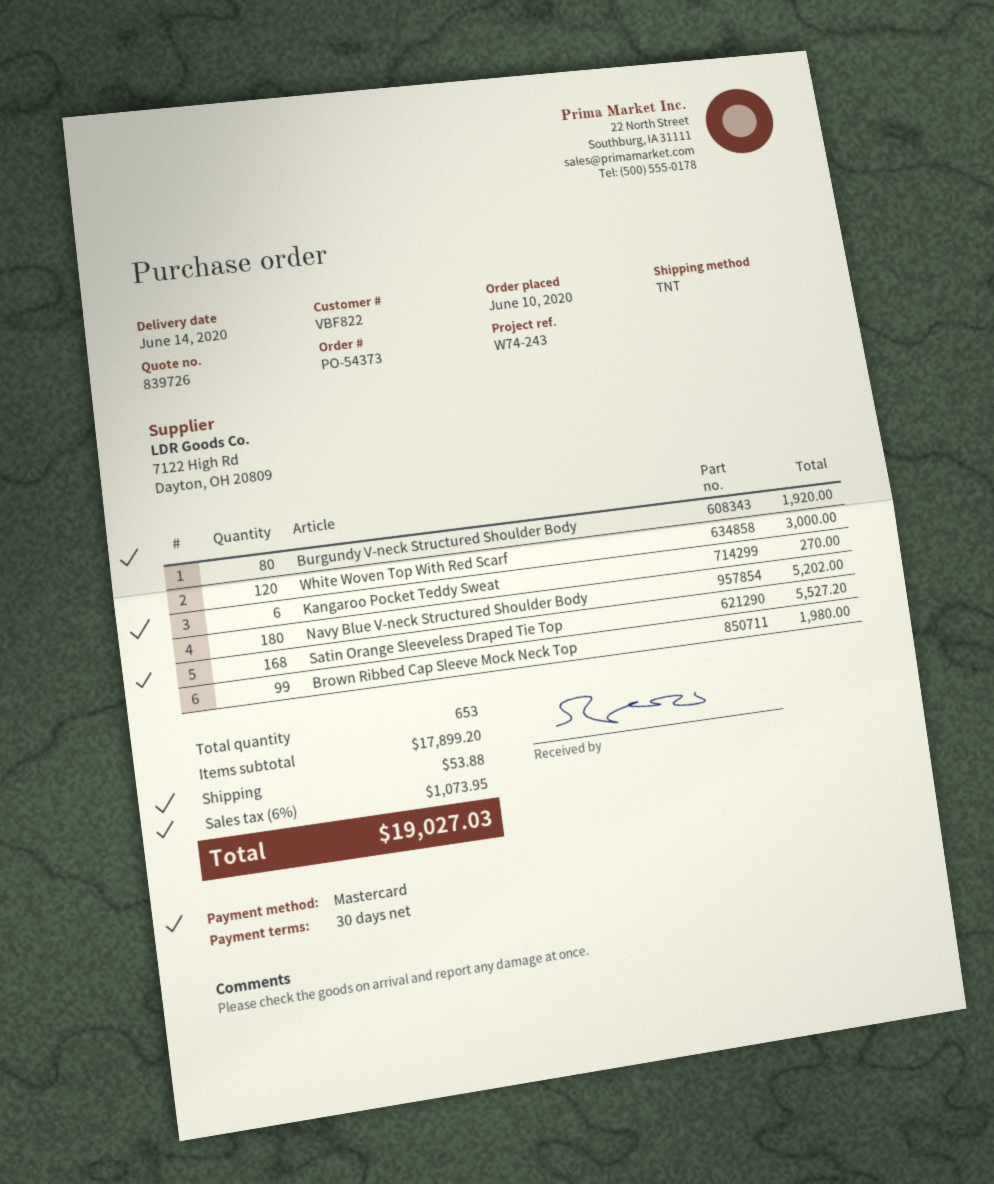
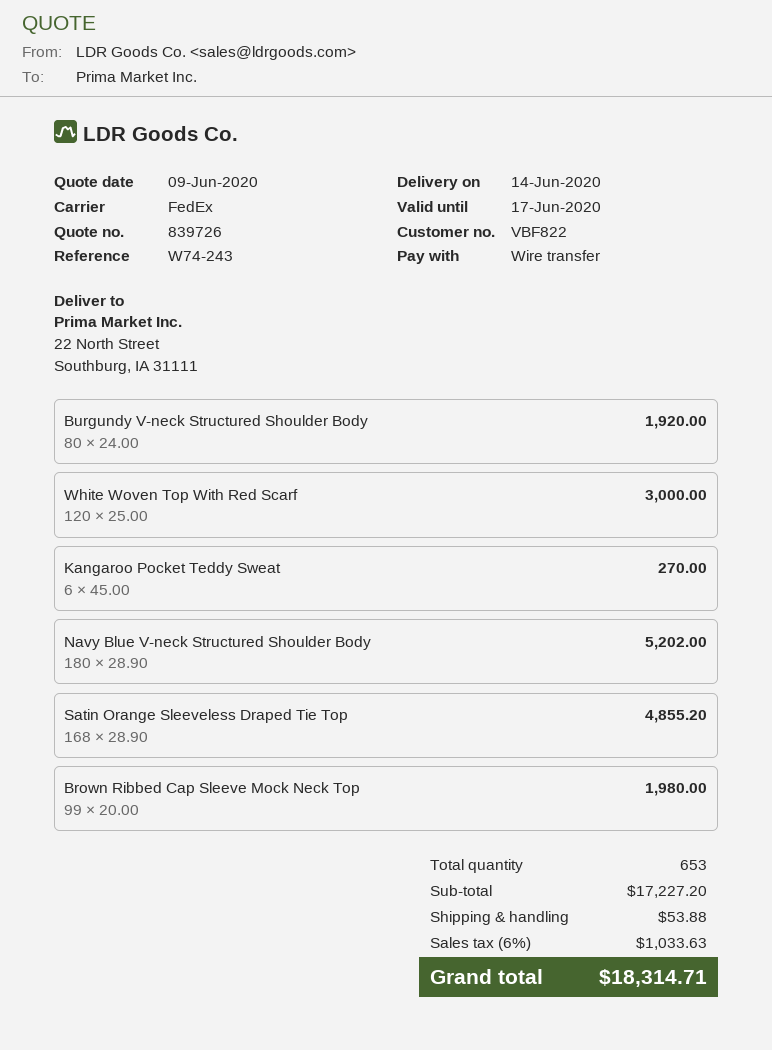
payment method: Mastercard -> bank transfer
shipping method: TNT -> FedEx
Satin Orange Sleeveless Draped Tie Top: 168 for 5527.20 -> 168 for 4855.20
subtotal: 17899.20 -> 17227.20
tax: 6% = 1073.95 -> 6% = 1033.63
total: 19027.03 -> 18314.71

